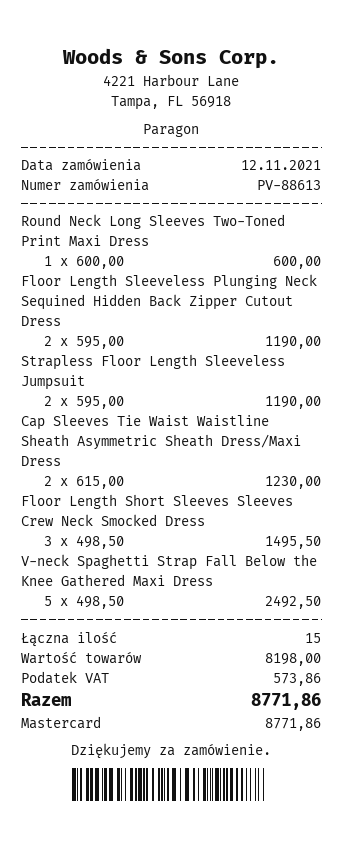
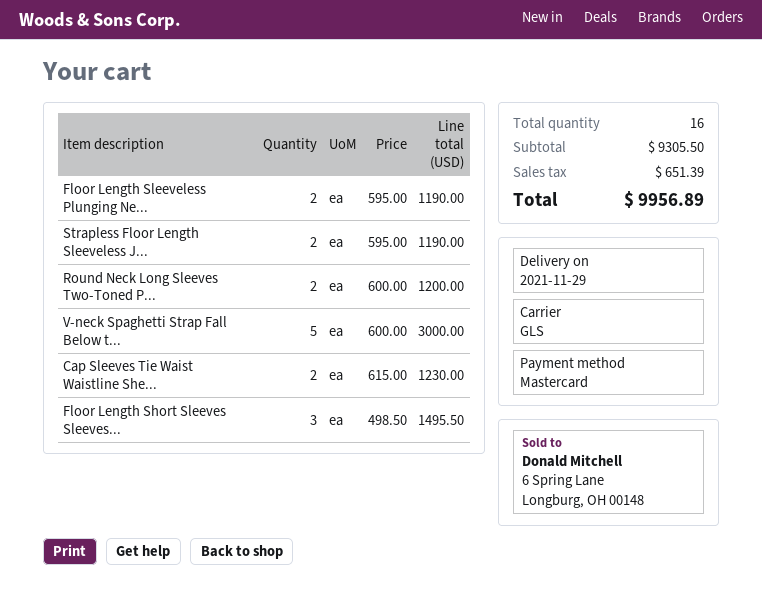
Round Neck Long Sleeves Two-Toned Print Maxi Dress: 1 x 600.00 = 600.00 -> 2 x 600.00 = 1200.00
V-neck Spaghetti Strap Fall Below the Knee Gathered Maxi Dress: 5 x 498.50 = 2492.50 -> 5 x 600.00 = 3000.00
total quantity: 15 -> 16
subtotal: 8198.00 -> 9305.50
tax: 573.86 -> 651.39
total: 8771.86 -> 9956.89

